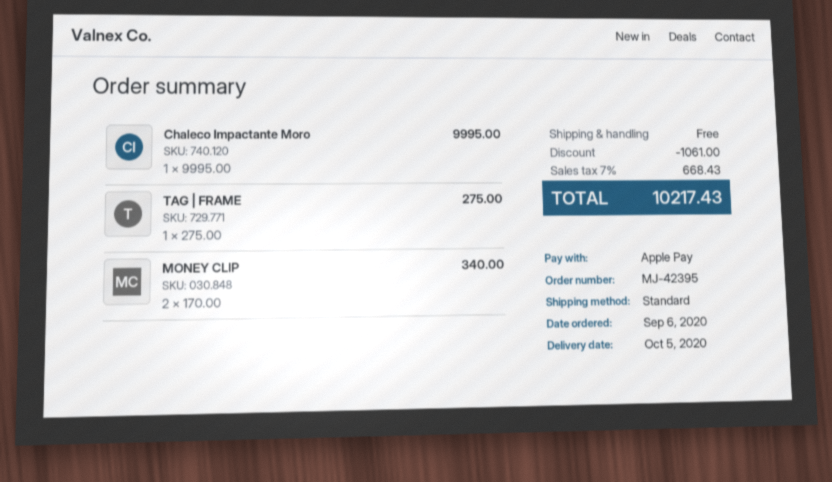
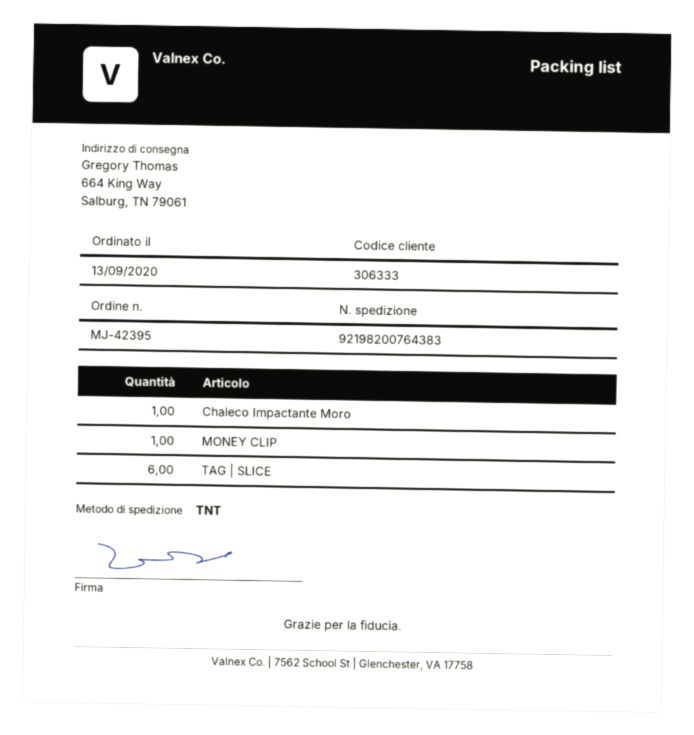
order date: 2020-09-06 -> 2020-09-13
shipping method: standard -> TNT
TAG | FRAME: 1 -> none
MONEY CLIP: 2 -> 1
TAG | SLICE: none -> 6

